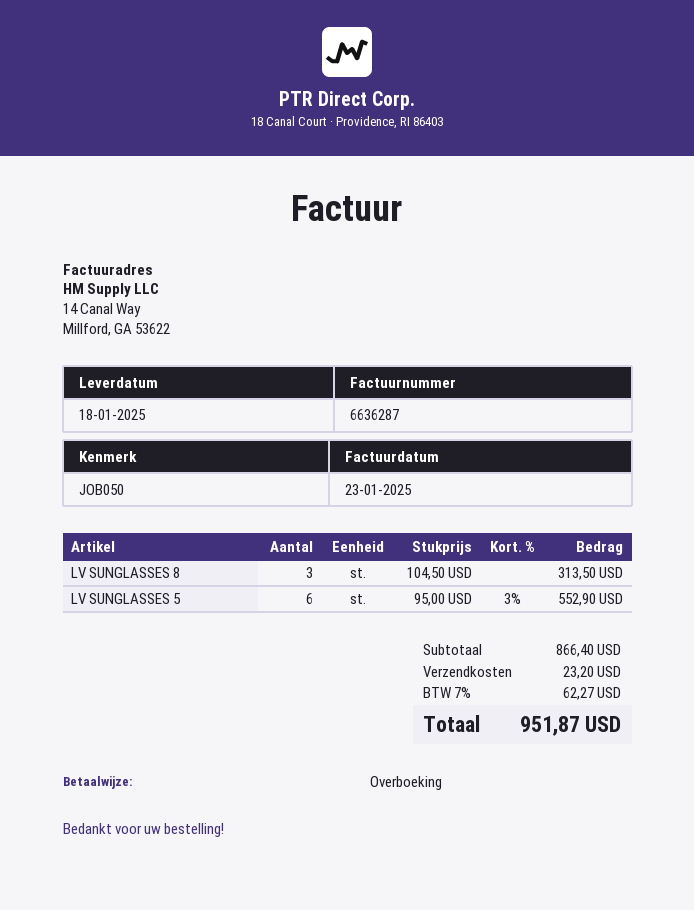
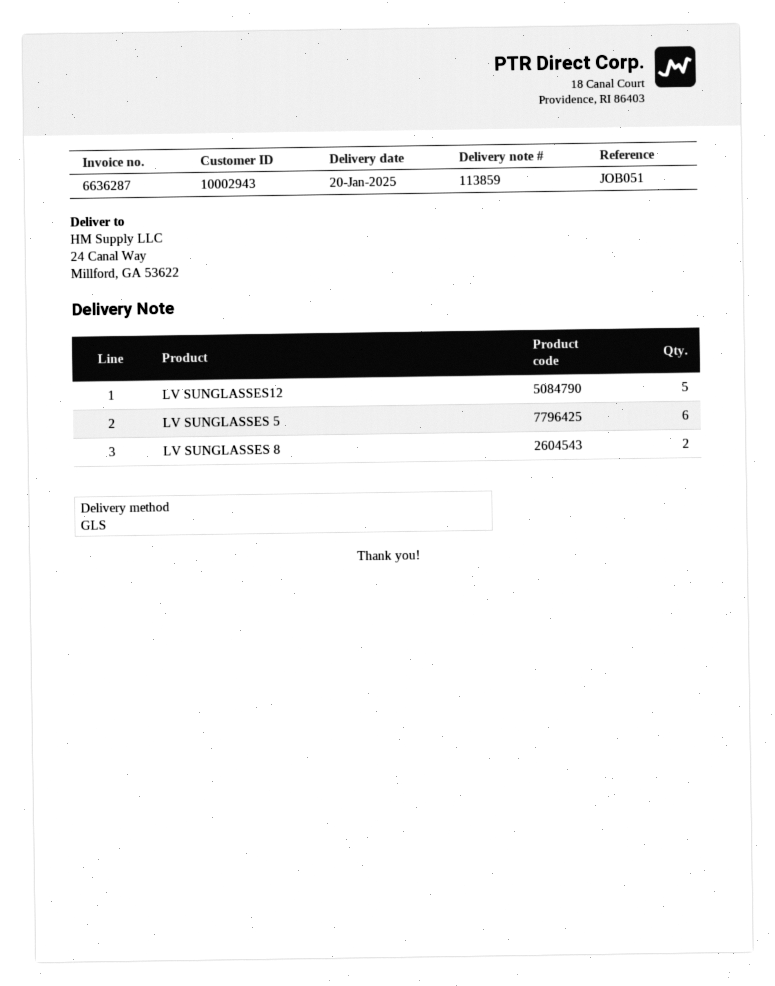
delivery date: 2025-01-18 -> 2025-01-20
reference: JOB050 -> JOB051
LV SUNGLASSES 8: 3 -> 2
LV SUNGLASSES12: none -> 5

